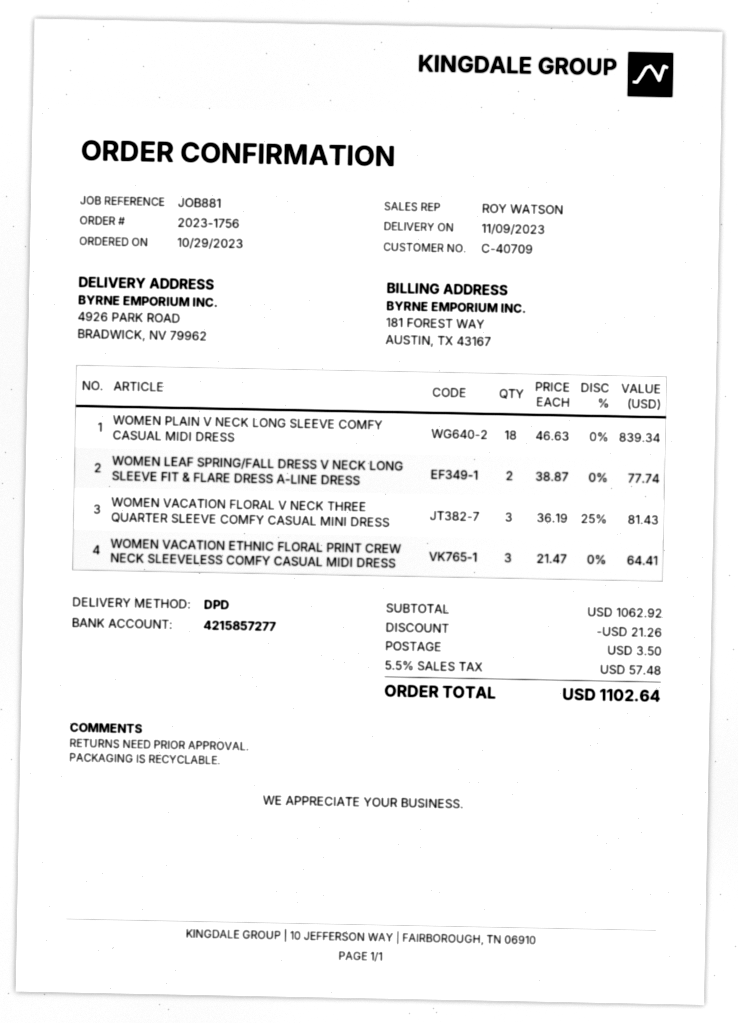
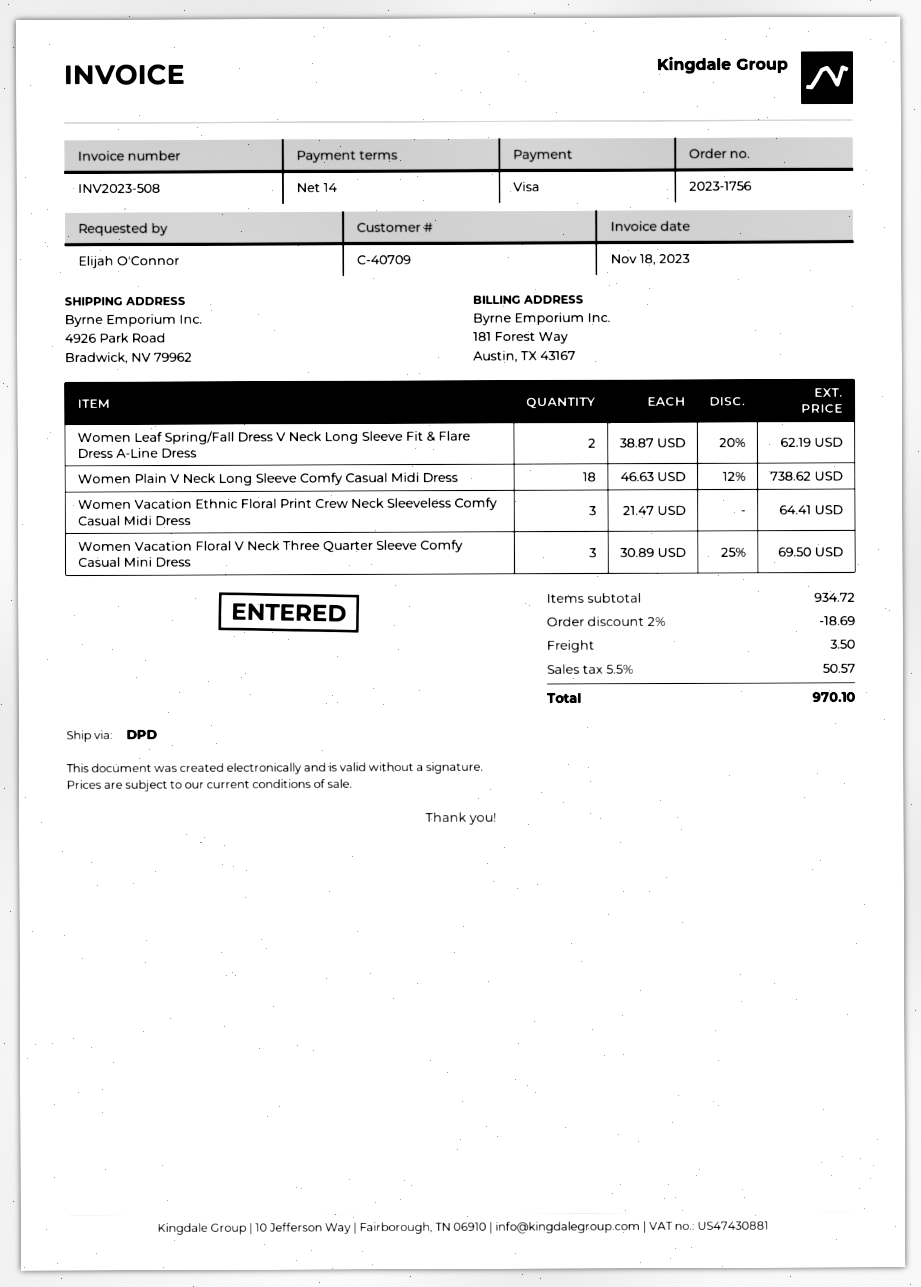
WOMEN PLAIN V NECK LONG SLEEVE COMFY CASUAL MIDI DRESS: 18 x 46.63 = 839.34 -> 18 x 46.63 - 12% = 738.62
WOMEN LEAF SPRING/FALL DRESS V NECK LONG SLEEVE FIT & FLARE DRESS A-LINE DRESS: 2 x 38.87 = 77.74 -> 2 x 38.87 - 20% = 62.19
WOMEN VACATION FLORAL V NECK THREE QUARTER SLEEVE COMFY CASUAL MINI DRESS: 3 x 36.19 - 25% = 81.43 -> 3 x 30.89 - 25% = 69.50
subtotal: 1062.92 -> 934.72
discount: 21.26 -> 18.69
tax: 5.5% = 57.48 -> 5.5% = 50.57
total: 1102.64 -> 970.10

